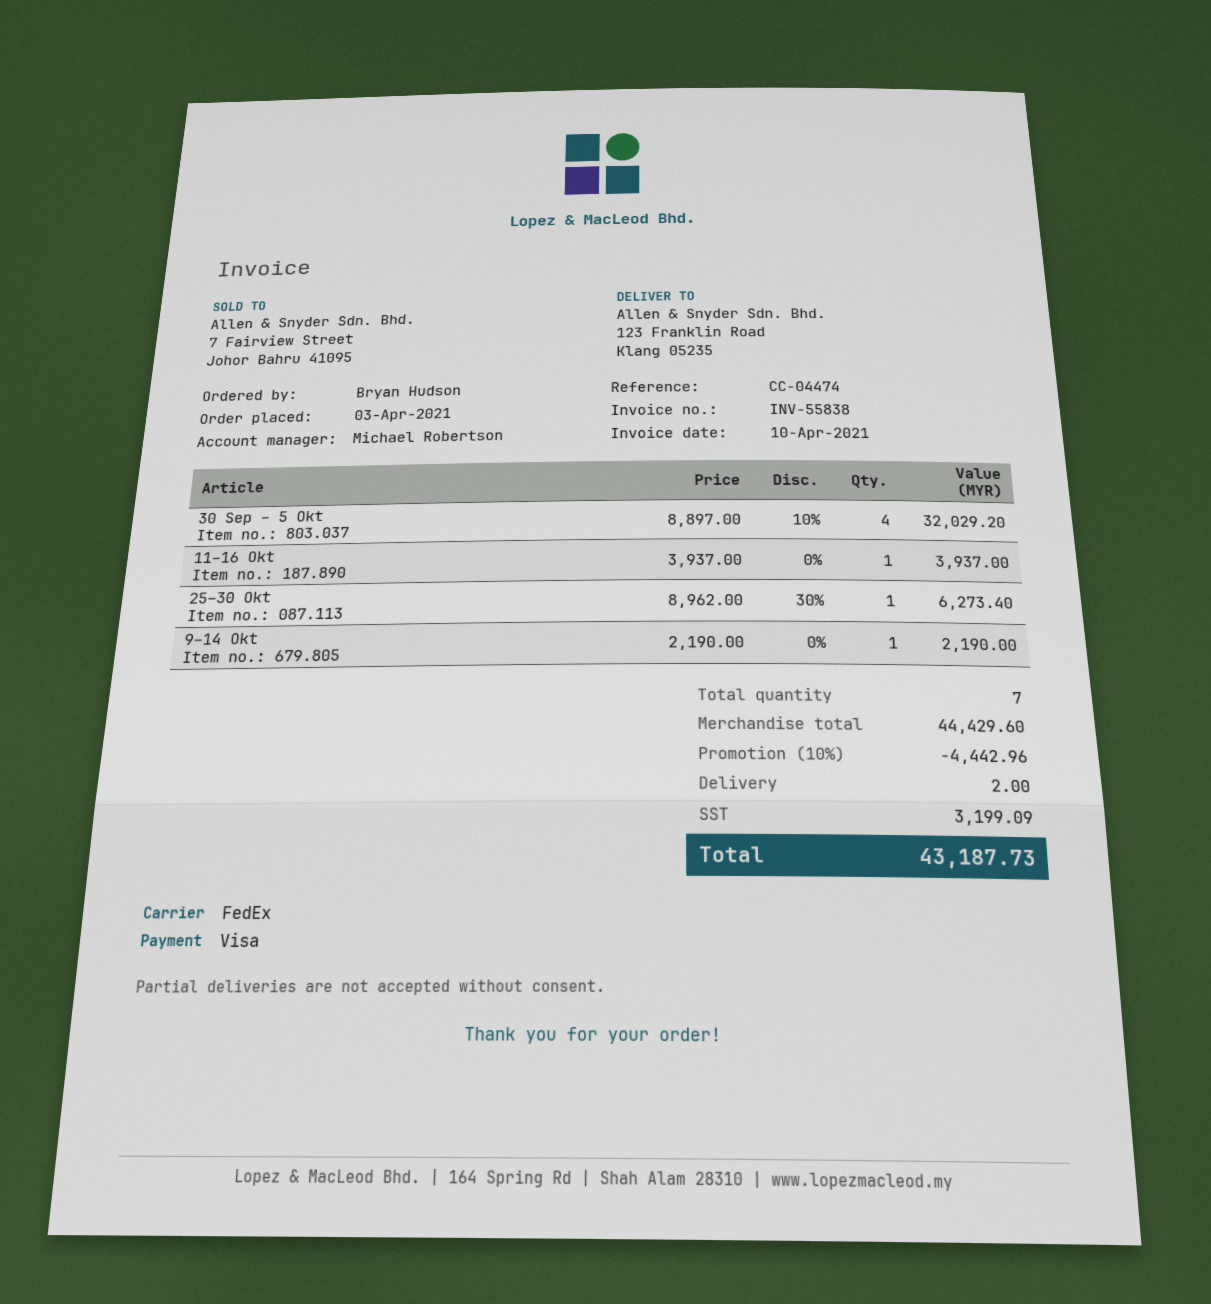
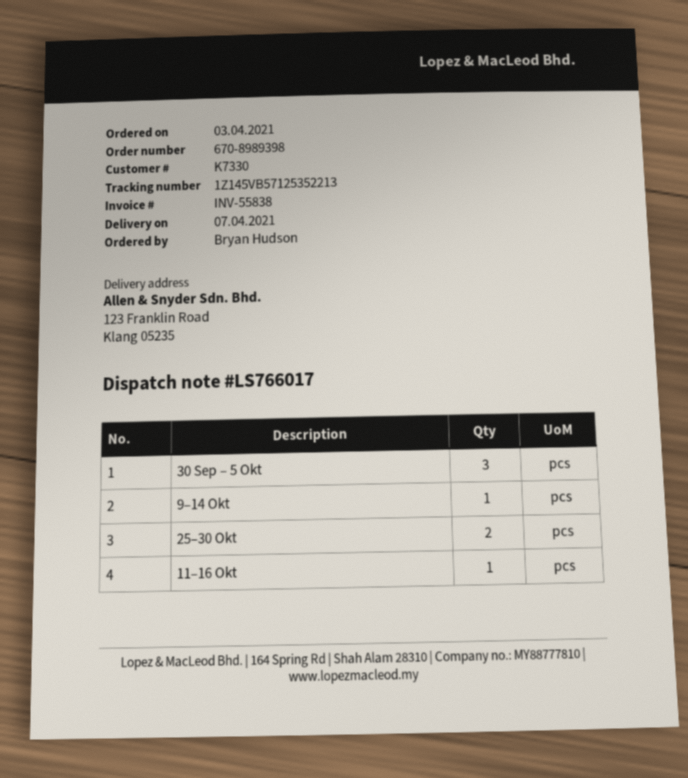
30 Sep – 5 Okt: 4 -> 3
25–30 Okt: 1 -> 2

